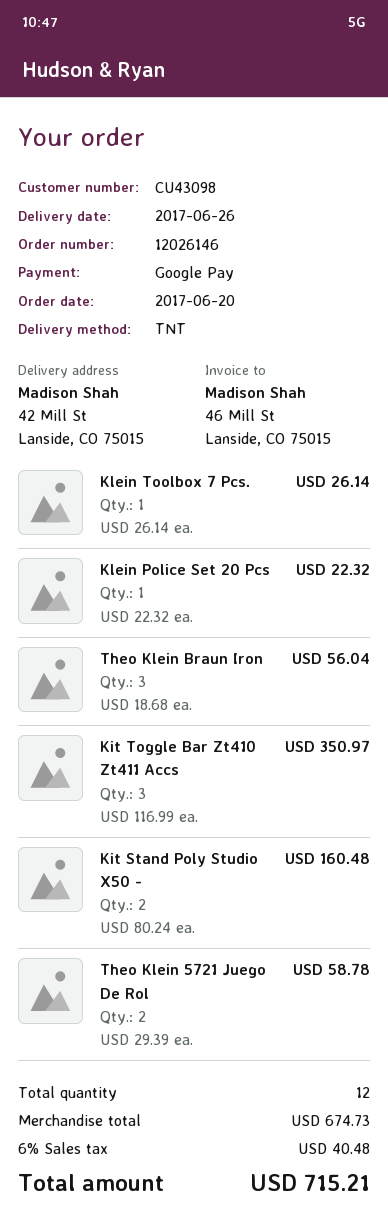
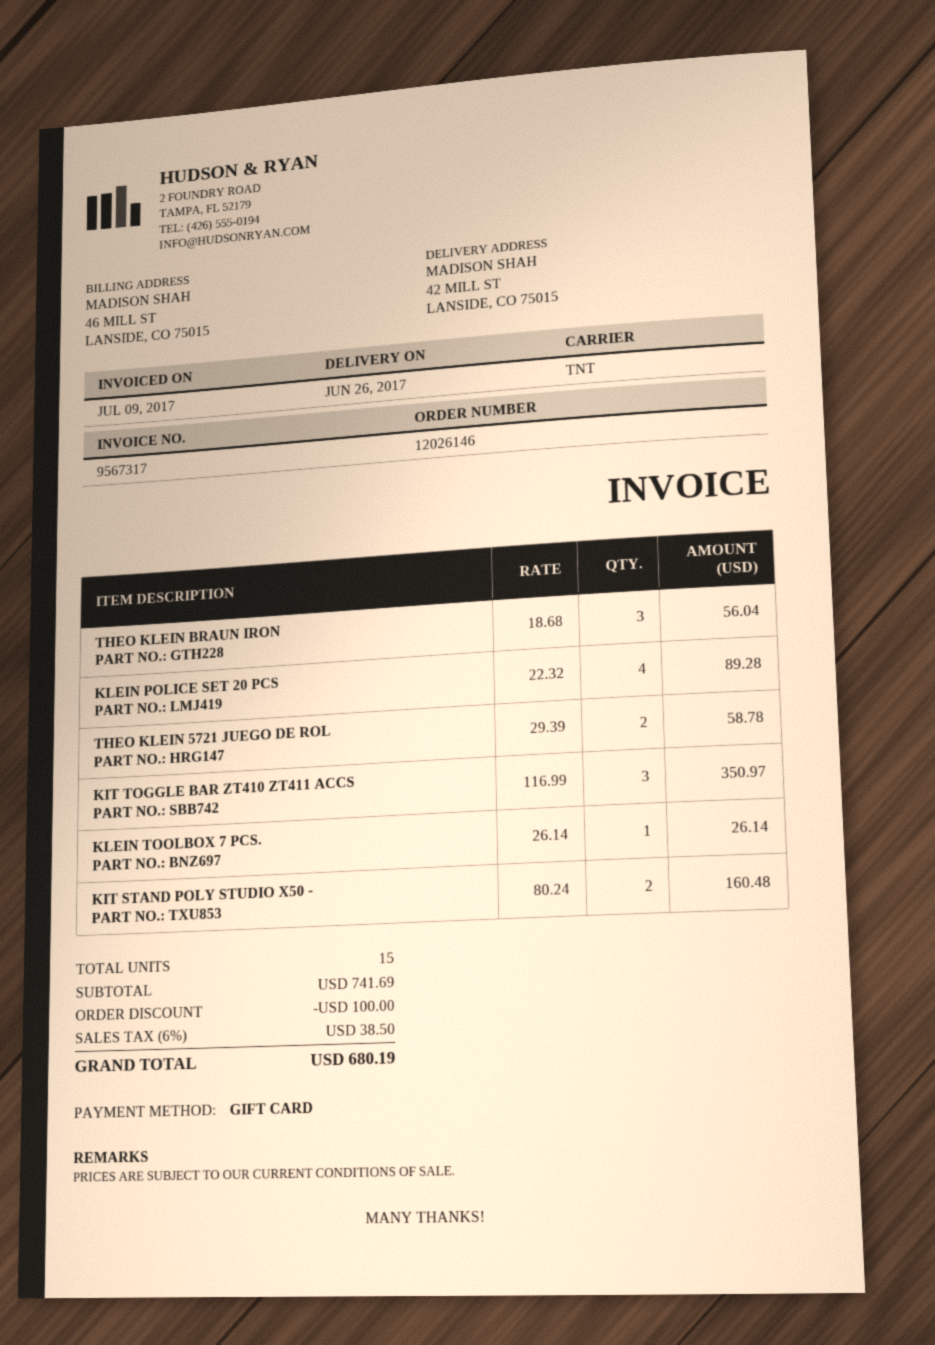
payment method: Google Pay -> gift card
Klein Police Set 20 Pcs: 1 x 22.32 = 22.32 -> 4 x 22.32 = 89.28
total quantity: 12 -> 15
subtotal: 674.73 -> 741.69
discount: none -> 100.00
tax: 6% = 40.48 -> 6% = 38.50
total: 715.21 -> 680.19

